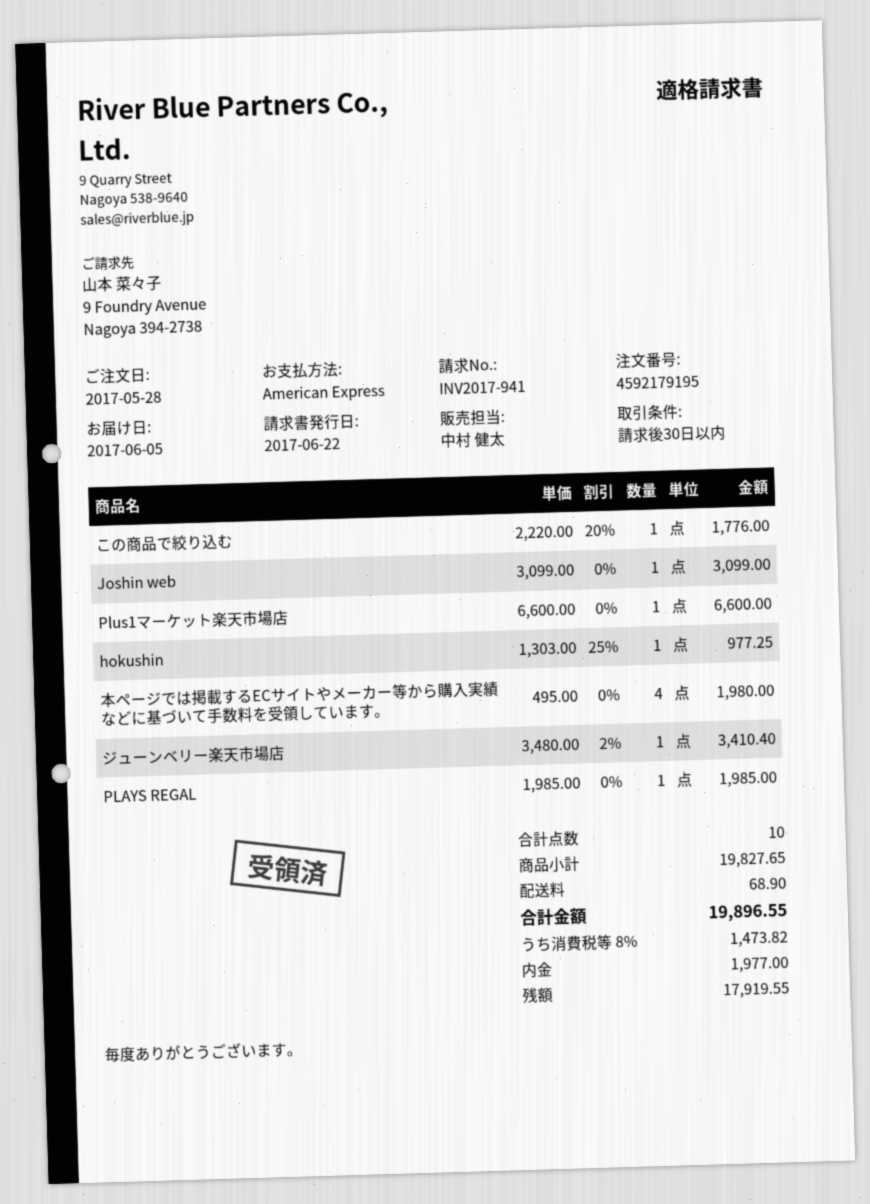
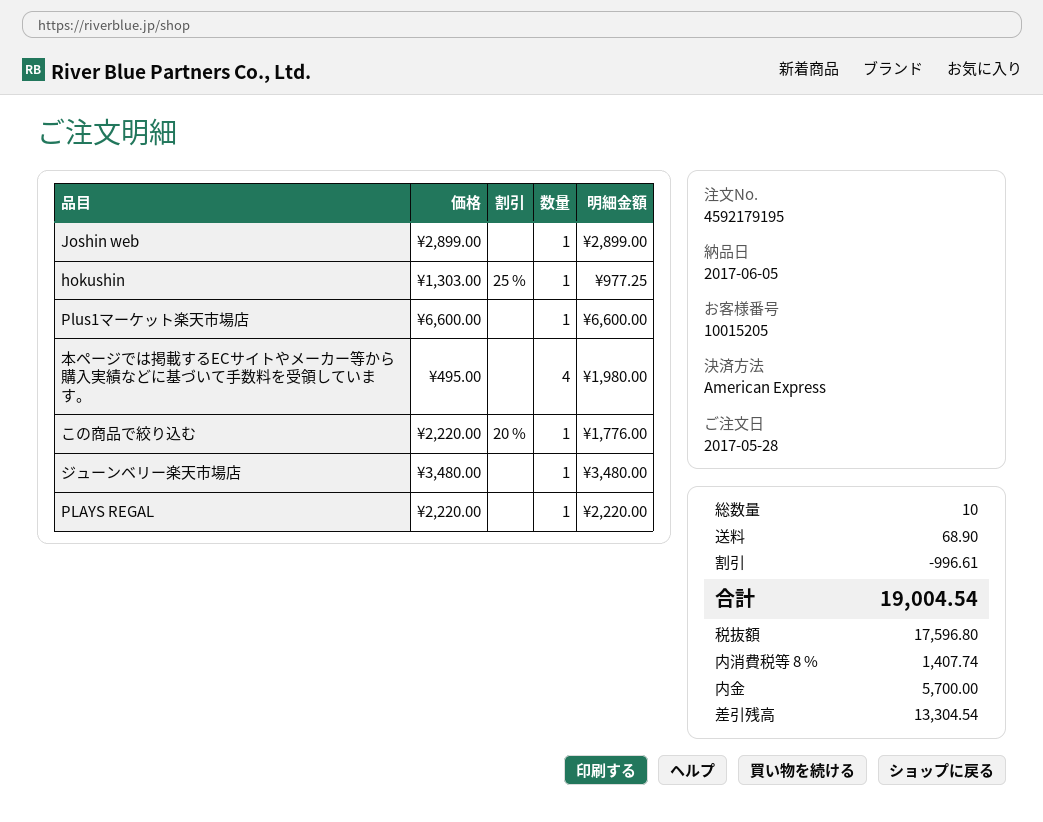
Joshin web: 1 x 3099.00 = 3099.00 -> 1 x 2899.00 = 2899.00
ジューンベリー楽天市場店: 1 x 3480.00 - 2% = 3410.40 -> 1 x 3480.00 = 3480.00
PLAYS REGAL: 1 x 1985.00 = 1985.00 -> 1 x 2220.00 = 2220.00
discount: none -> 996.61
tax: 8% = 1473.82 -> 8% = 1407.74
total: 19896.55 -> 19004.54
deposit: 1977.00 -> 5700.00
balance: 17919.55 -> 13304.54

